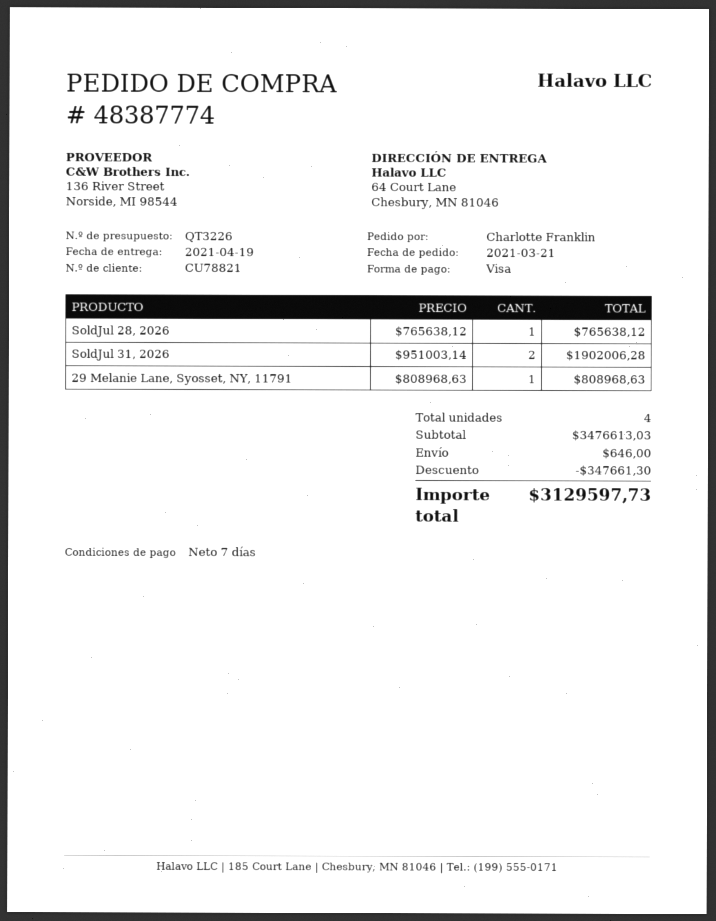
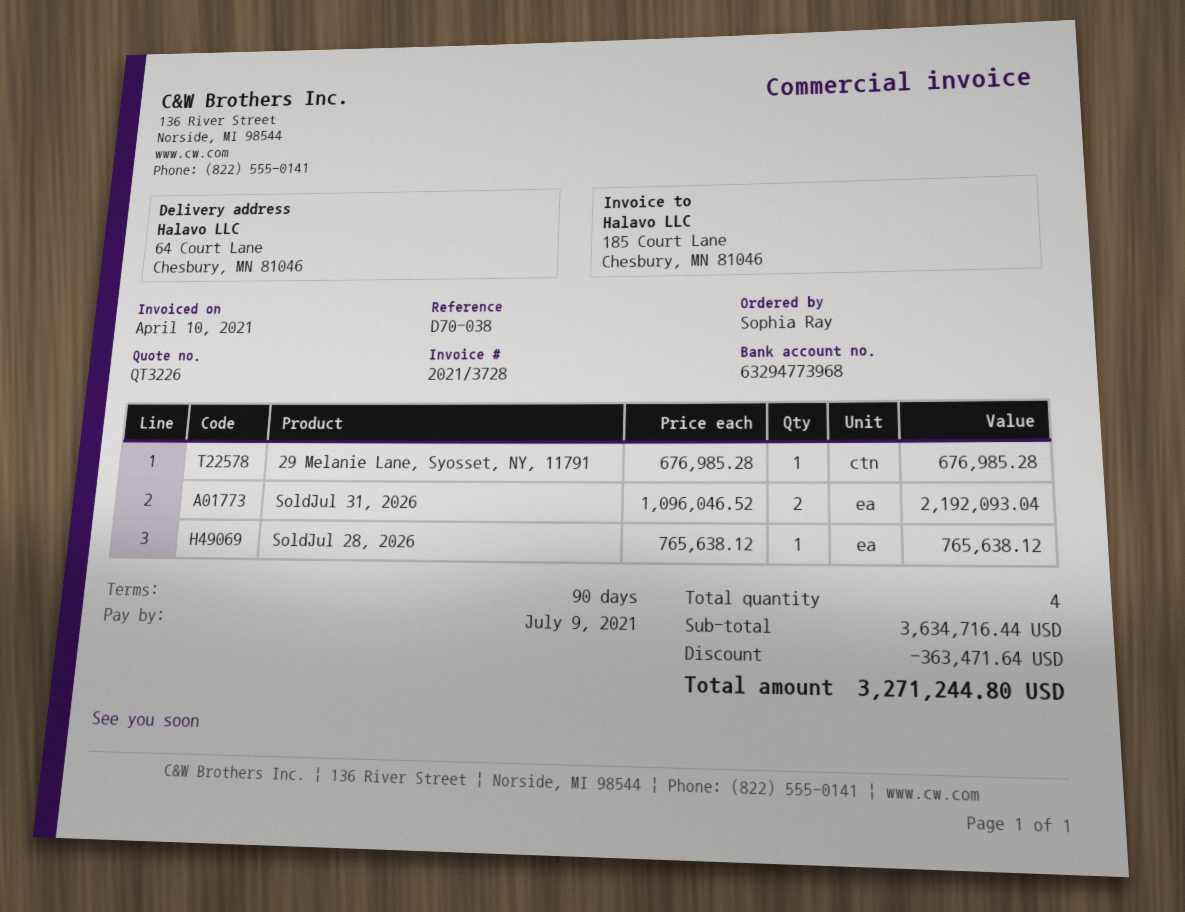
payment terms: 7 days -> 90 days
ordered by: Charlotte Franklin -> Sophia Ray
SoldJul 31, 2026: 2 x 951003.14 = 1902006.28 -> 2 x 1096046.52 = 2192093.04
29 Melanie Lane, Syosset, NY, 11791: 1 x 808968.63 = 808968.63 -> 1 x 676985.28 = 676985.28
subtotal: 3476613.03 -> 3634716.44
discount: 347661.30 -> 363471.64
shipping: 646.00 -> none
total: 3129597.73 -> 3271244.80

